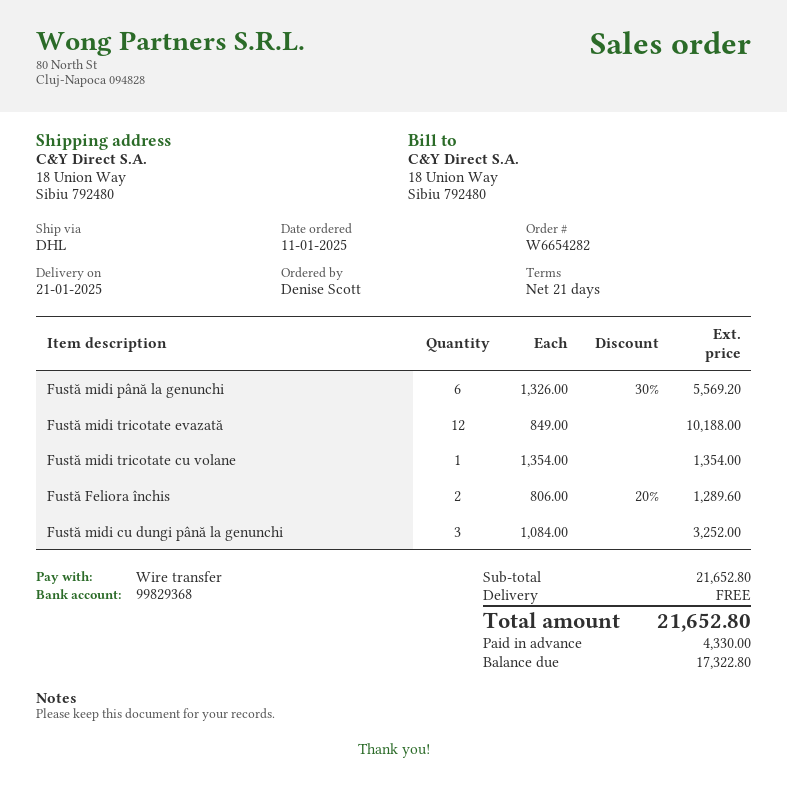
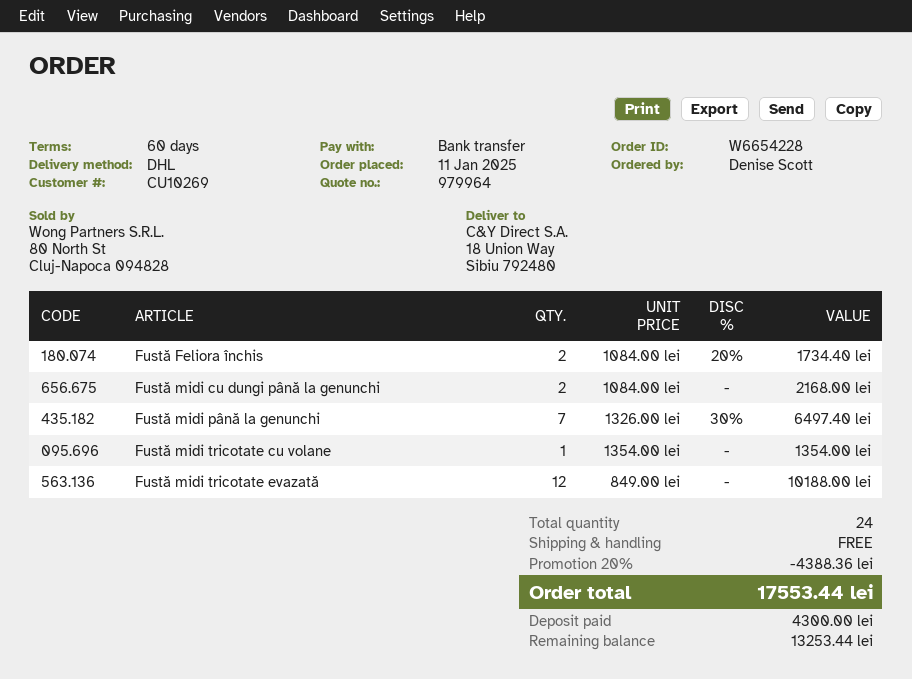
order number: W6654282 -> W6654228
payment terms: 21 days -> 60 days
Fustă midi până la genunchi: 6 x 1326.00 - 30% = 5569.20 -> 7 x 1326.00 - 30% = 6497.40
Fustă Feliora închis: 2 x 806.00 - 20% = 1289.60 -> 2 x 1084.00 - 20% = 1734.40
Fustă midi cu dungi până la genunchi: 3 x 1084.00 = 3252.00 -> 2 x 1084.00 = 2168.00
discount: none -> 20% = 4388.36
total: 21652.80 -> 17553.44
deposit: 4330.00 -> 4300.00
balance: 17322.80 -> 13253.44

